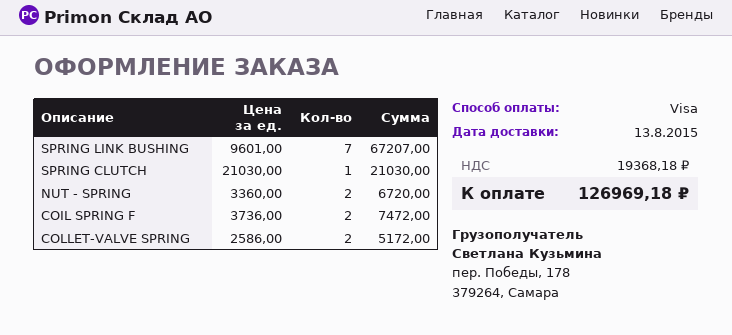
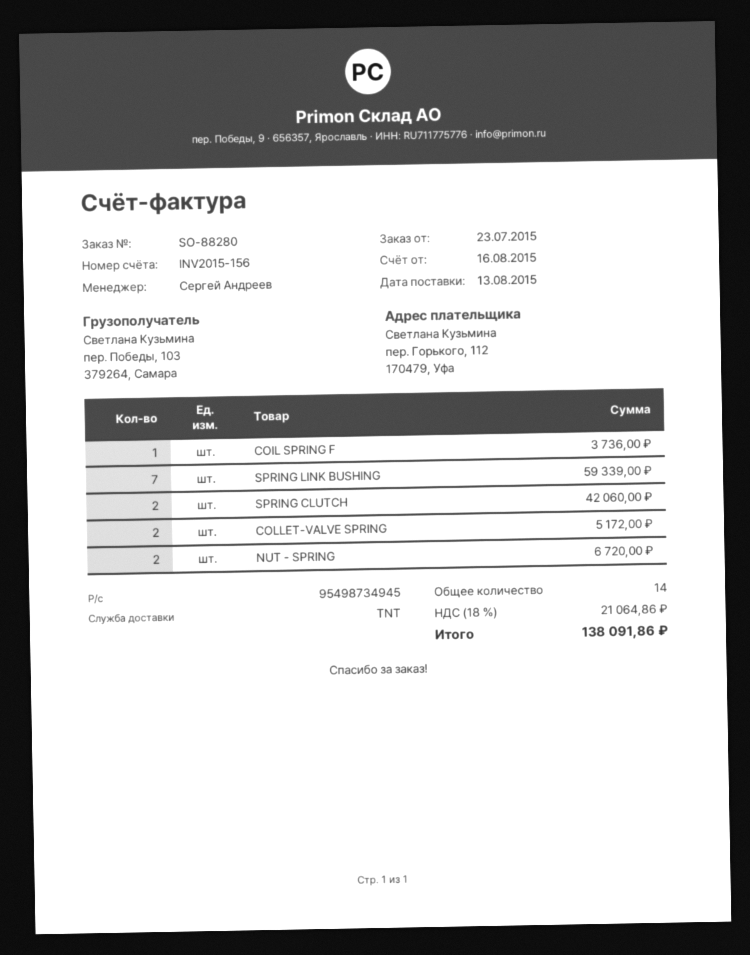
ship to: пер. Победы, 178, 379264, Самара -> пер. Победы, 103, 379264, Самара
SPRING LINK BUSHING: 7 for 67207.00 -> 7 for 59339.00
SPRING CLUTCH: 1 for 21030.00 -> 2 for 42060.00
COIL SPRING F: 2 for 7472.00 -> 1 for 3736.00
tax: 19368.18 -> 21064.86
total: 126969.18 -> 138091.86

